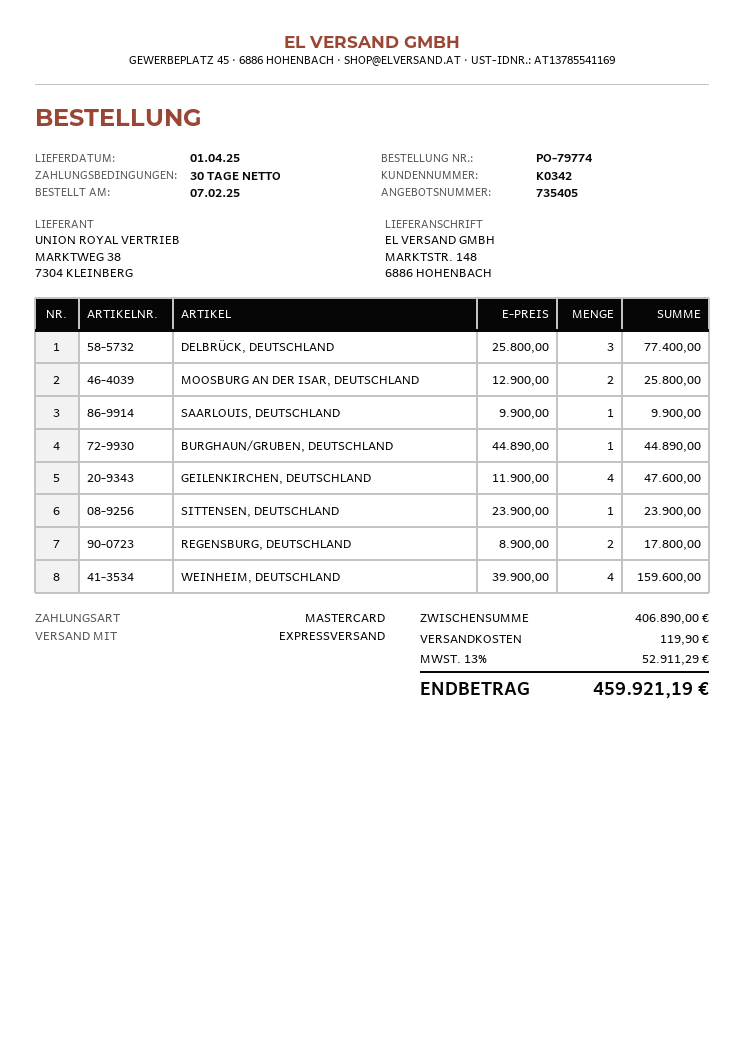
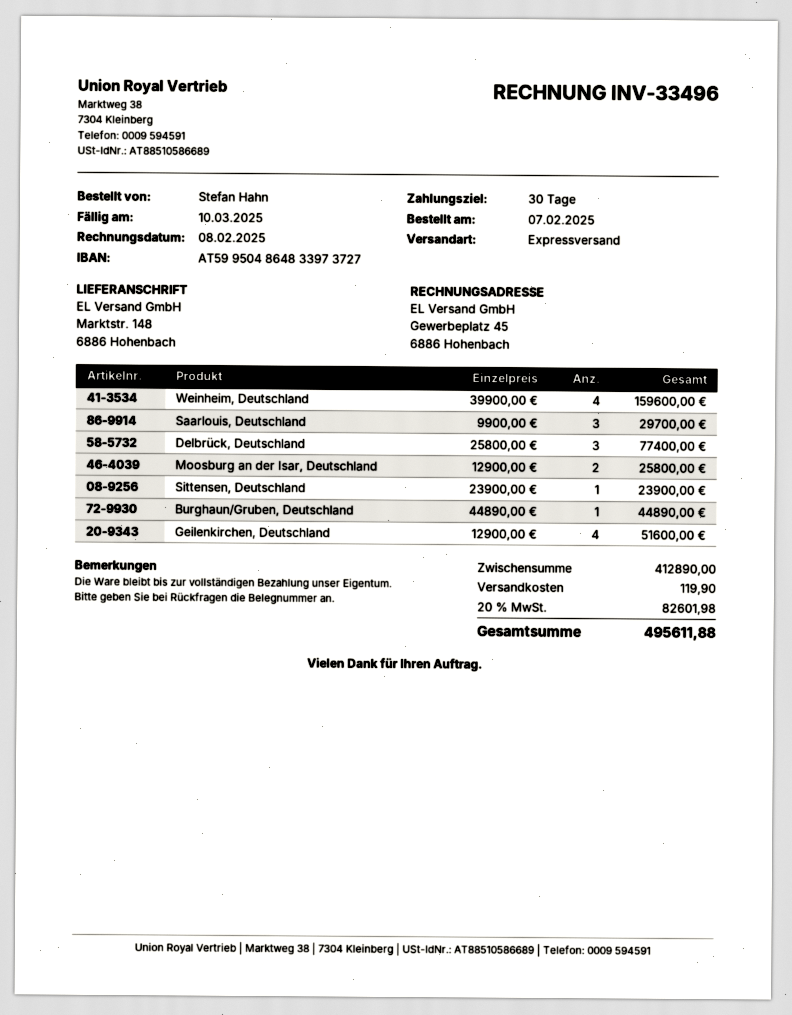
SAARLOUIS, DEUTSCHLAND: 1 x 9900.00 = 9900.00 -> 3 x 9900.00 = 29700.00
GEILENKIRCHEN, DEUTSCHLAND: 4 x 11900.00 = 47600.00 -> 4 x 12900.00 = 51600.00
REGENSBURG, DEUTSCHLAND: 2 x 8900.00 = 17800.00 -> none
subtotal: 406890.00 -> 412890.00
tax: 13% = 52911.29 -> 20% = 82601.98
total: 459921.19 -> 495611.88

